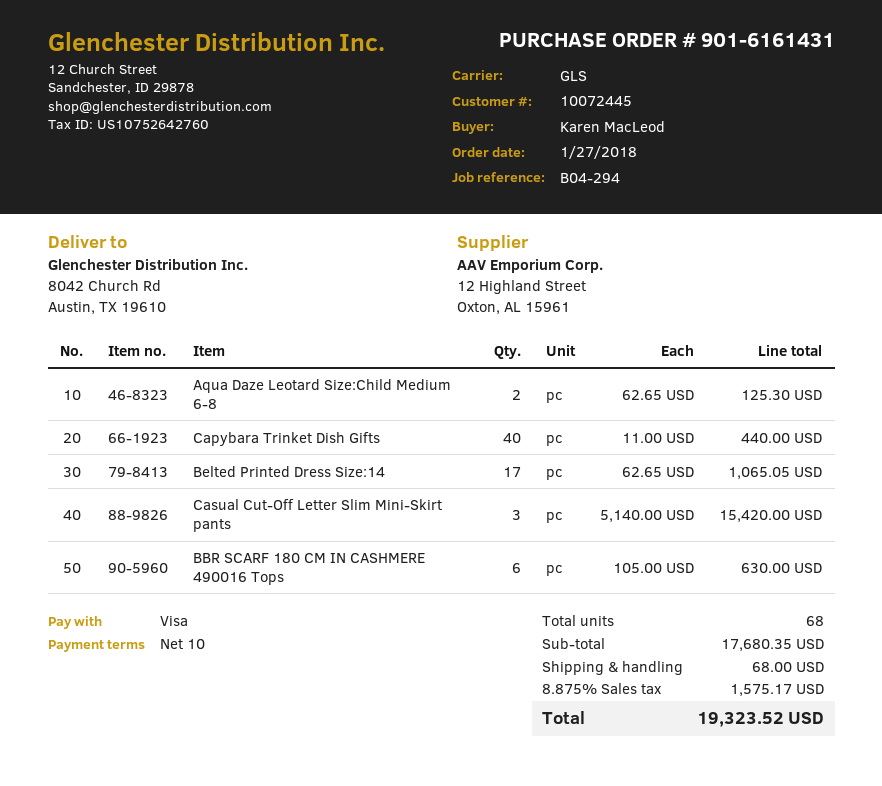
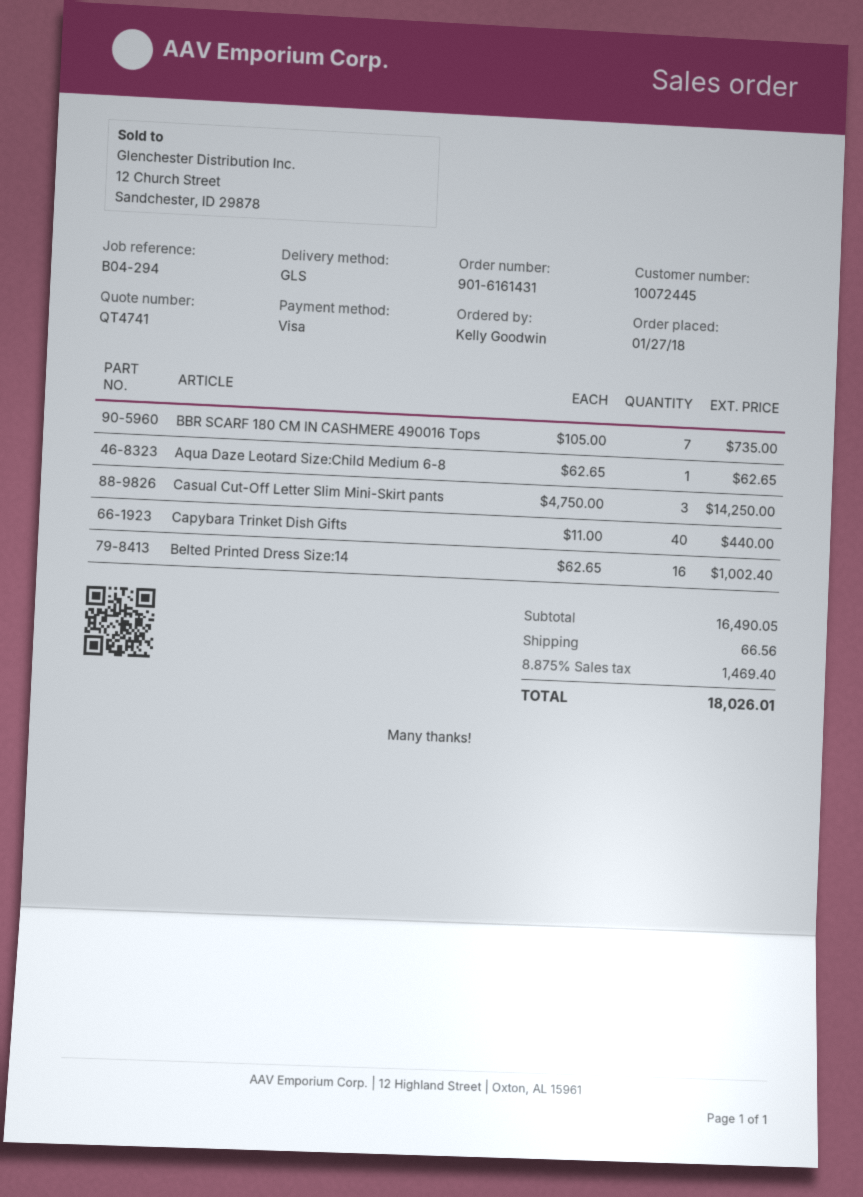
ordered by: Karen MacLeod -> Kelly Goodwin
Aqua Daze Leotard Size:Child Medium 6-8: 2 x 62.65 = 125.30 -> 1 x 62.65 = 62.65
Belted Printed Dress Size:14: 17 x 62.65 = 1065.05 -> 16 x 62.65 = 1002.40
Casual Cut-Off Letter Slim Mini-Skirt pants: 3 x 5140.00 = 15420.00 -> 3 x 4750.00 = 14250.00
BBR SCARF 180 CM IN CASHMERE 490016 Tops: 6 x 105.00 = 630.00 -> 7 x 105.00 = 735.00
subtotal: 17680.35 -> 16490.05
shipping: 68.00 -> 66.56
tax: 8.875% = 1575.17 -> 8.875% = 1469.40
total: 19323.52 -> 18026.01

